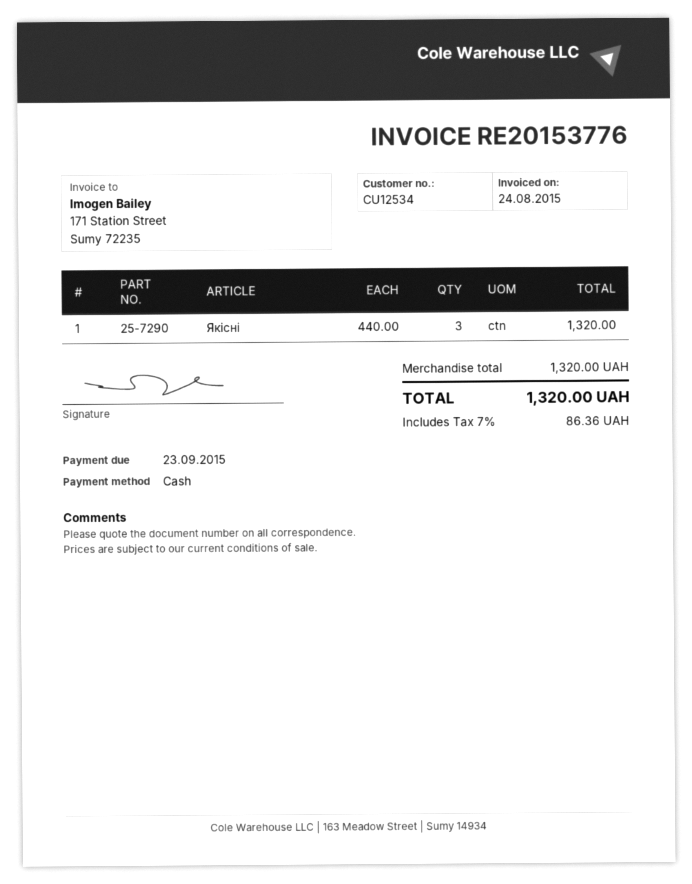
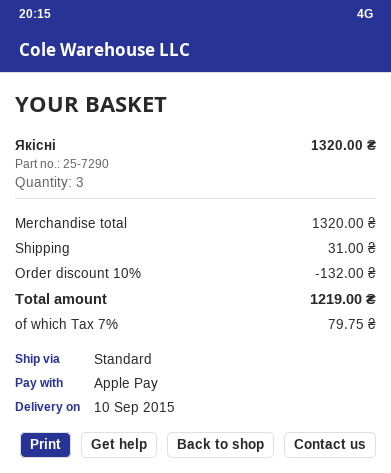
payment method: cash -> Apple Pay
discount: none -> 10% = 132.00
shipping: none -> 31.00
tax: 7% = 86.36 -> 7% = 79.75
total: 1320.00 -> 1219.00

